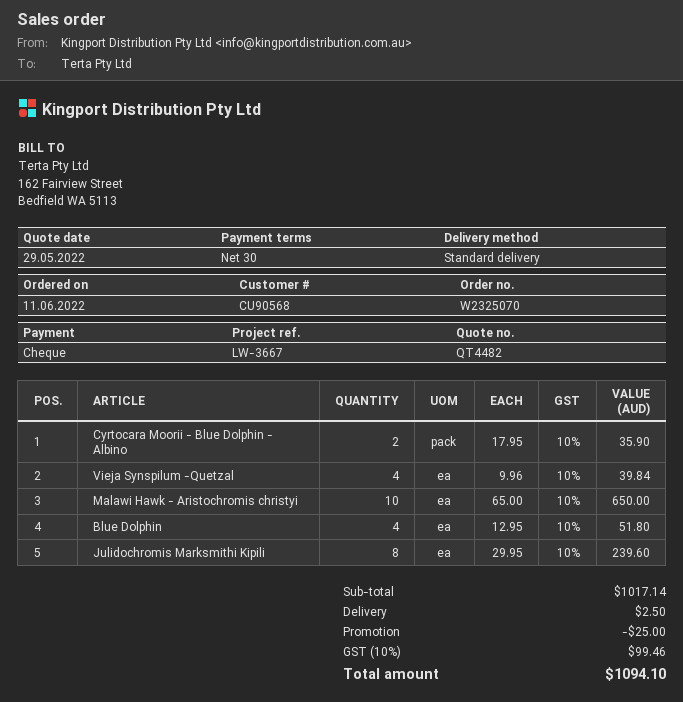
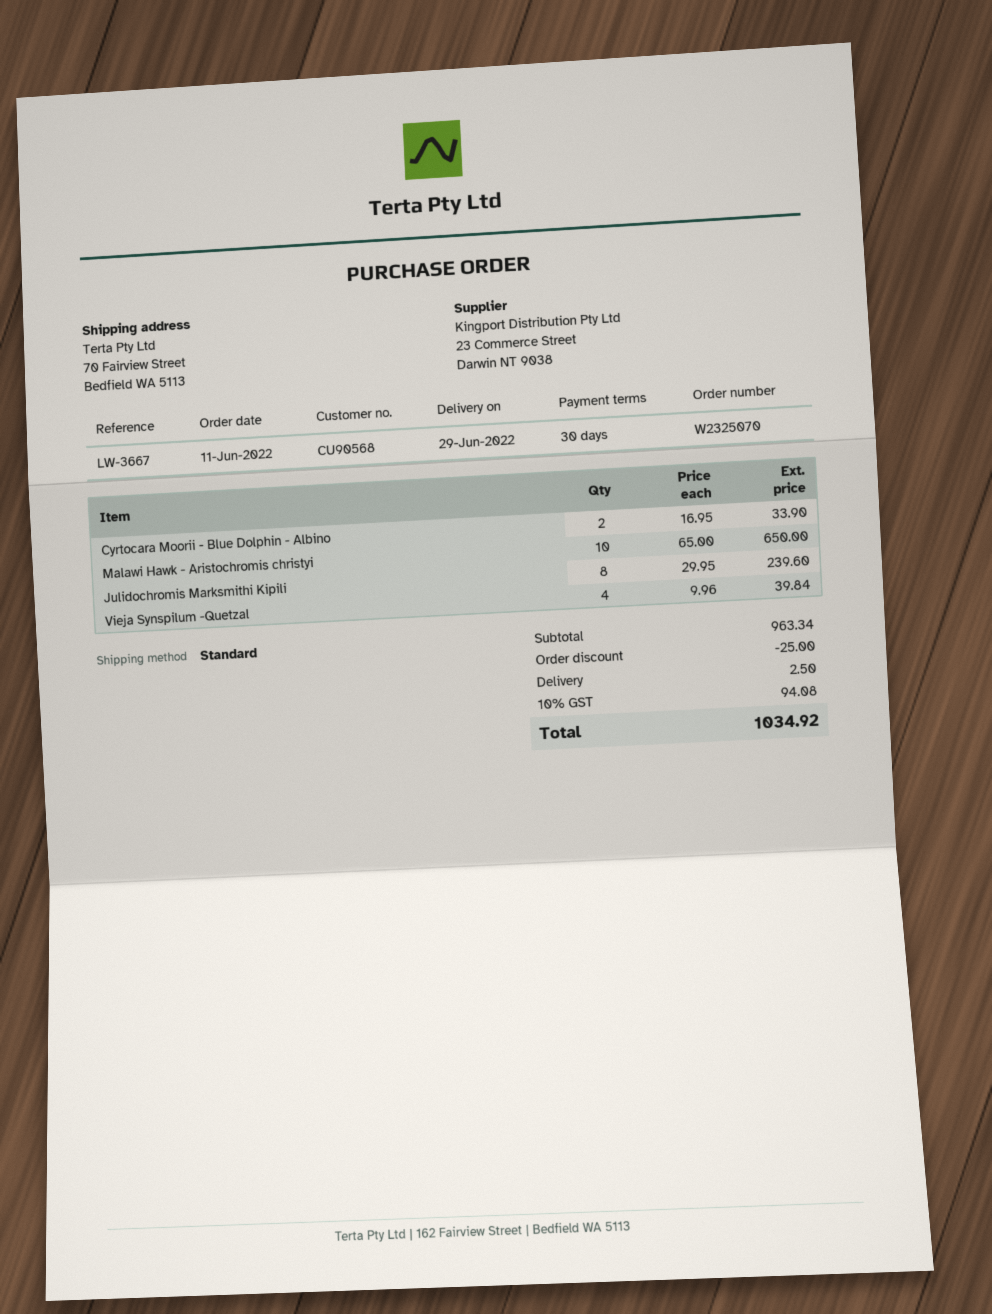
Cyrtocara Moorii - Blue Dolphin - Albino: 2 x 17.95 = 35.90 -> 2 x 16.95 = 33.90
Blue Dolphin: 4 x 12.95 = 51.80 -> none
subtotal: 1017.14 -> 963.34
tax: 10% = 99.46 -> 10% = 94.08
total: 1094.10 -> 1034.92

